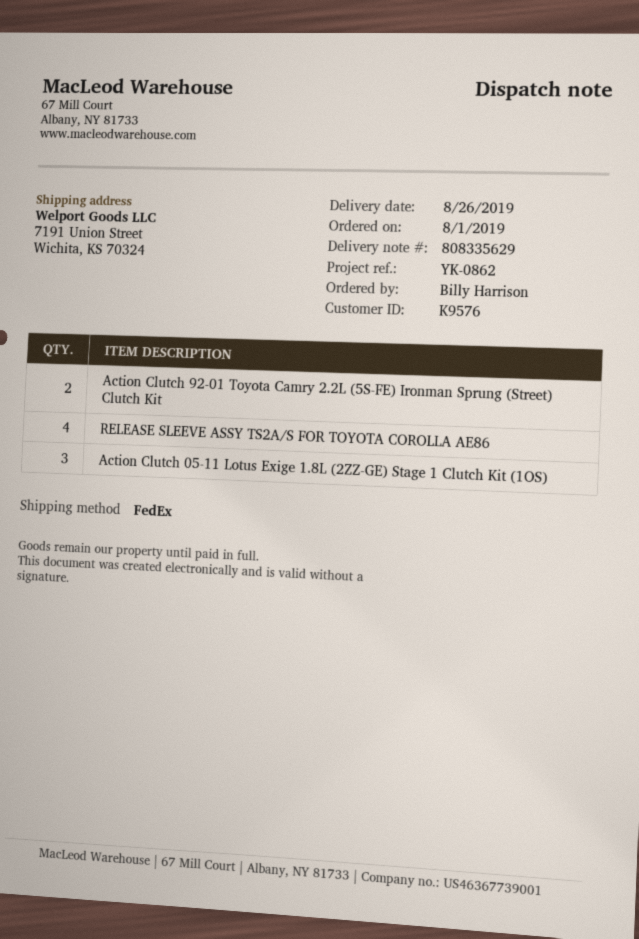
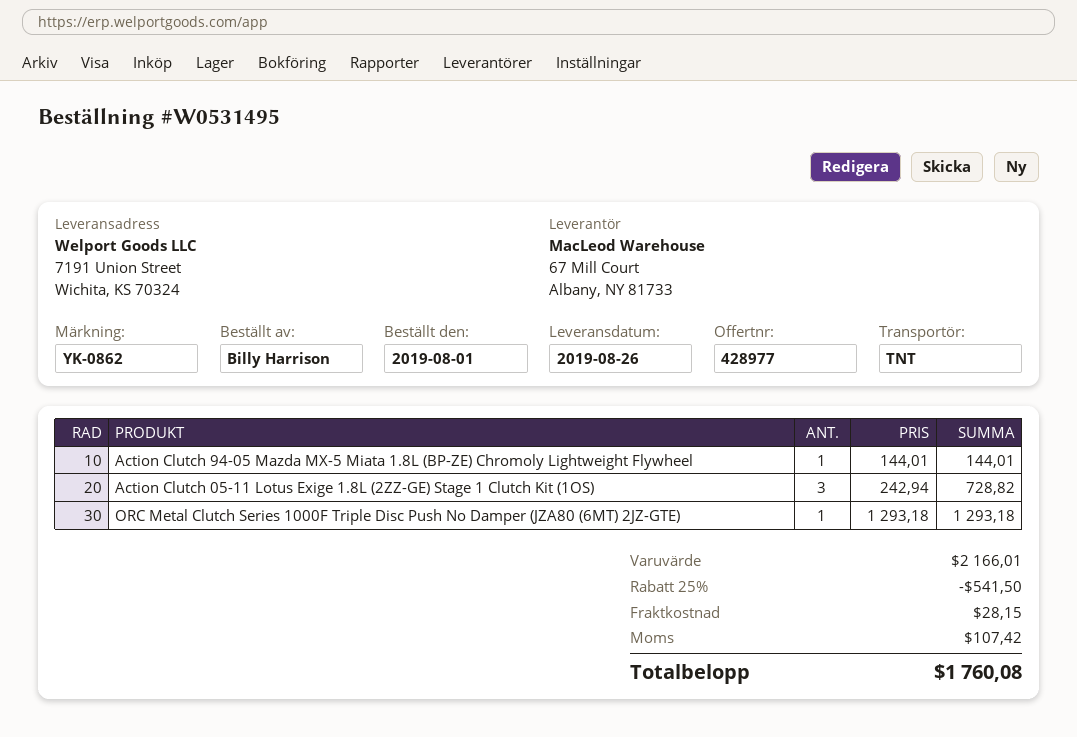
shipping method: FedEx -> TNT
Action Clutch 92-01 Toyota Camry 2.2L (5S-FE) Ironman Sprung (Street) Clutch Kit: 2 -> none
RELEASE SLEEVE ASSY TS2A/S FOR TOYOTA COROLLA AE86: 4 -> none
Action Clutch 94-05 Mazda MX-5 Miata 1.8L (BP-ZE) Chromoly Lightweight Flywheel: none -> 1
ORC Metal Clutch Series 1000F Triple Disc Push No Damper (JZA80 (6MT) 2JZ-GTE): none -> 1

